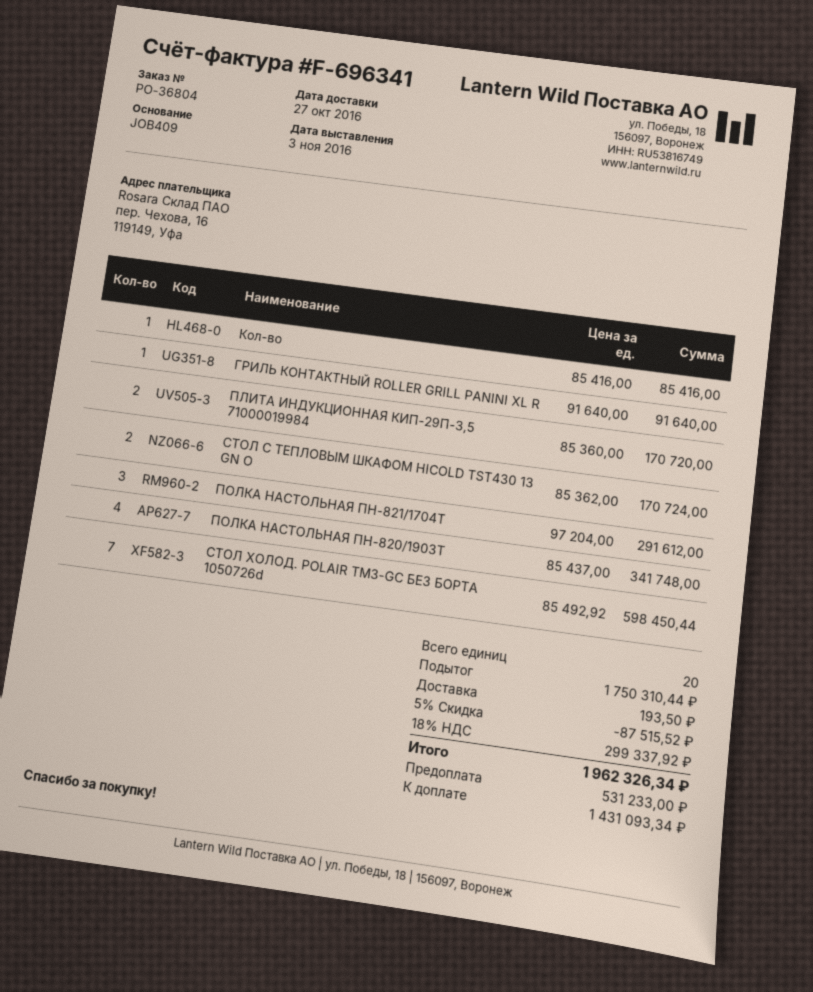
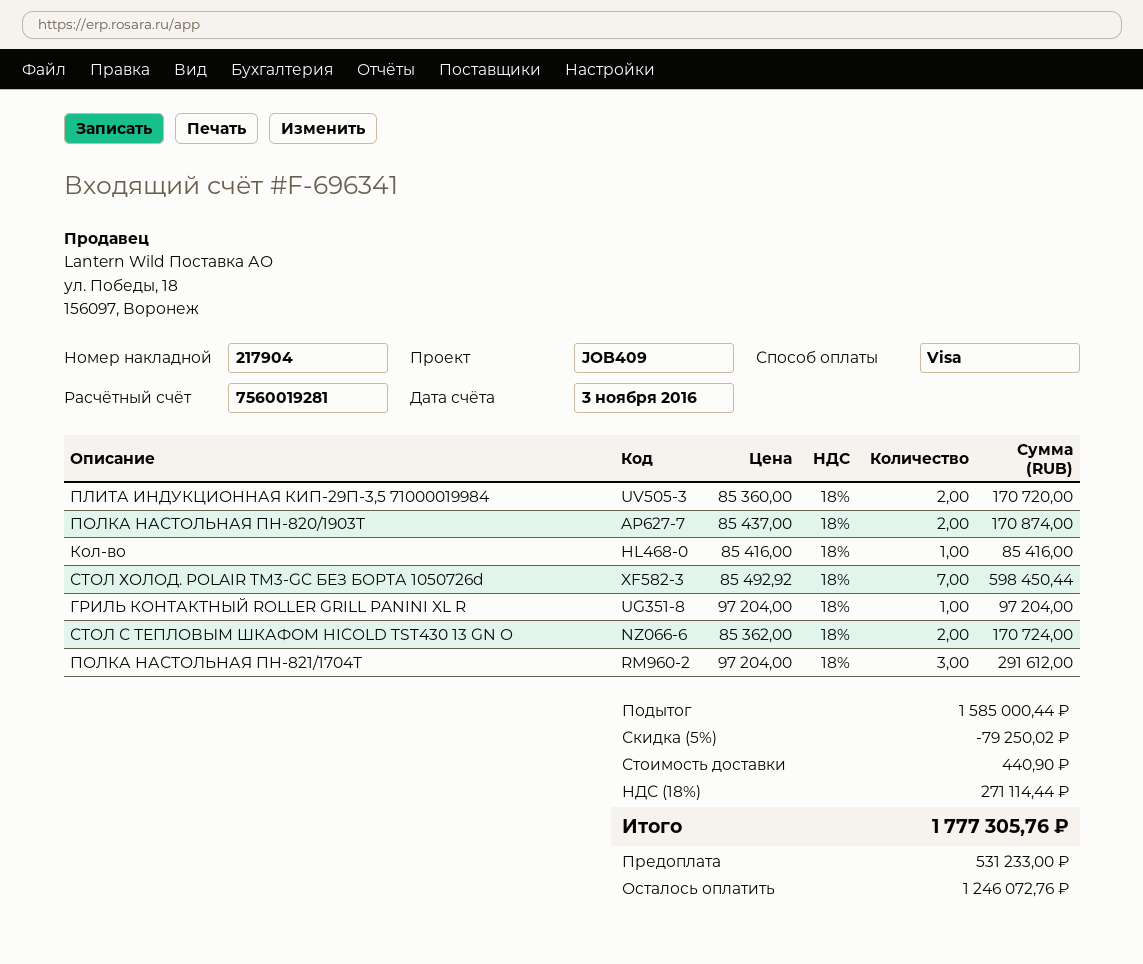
ГРИЛЬ КОНТАКТНЫЙ ROLLER GRILL PANINI XL R: 1 x 91640.00 = 91640.00 -> 1 x 97204.00 = 97204.00
ПОЛКА НАСТОЛЬНАЯ ПН-820/1903Т: 4 x 85437.00 = 341748.00 -> 2 x 85437.00 = 170874.00
subtotal: 1750310.44 -> 1585000.44
discount: 5% = 87515.52 -> 5% = 79250.02
shipping: 193.50 -> 440.90
tax: 18% = 299337.92 -> 18% = 271114.44
total: 1962326.34 -> 1777305.76
balance: 1431093.34 -> 1246072.76

